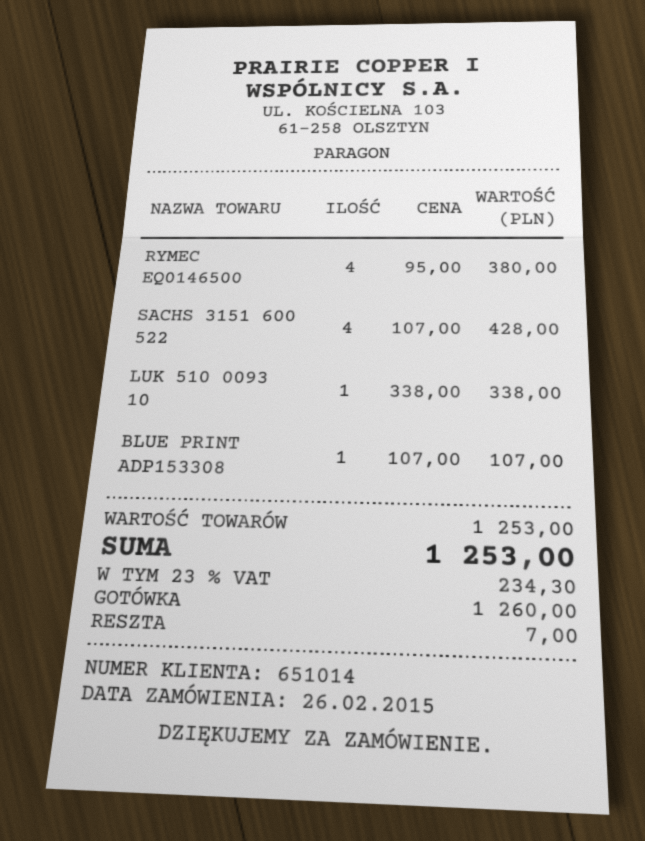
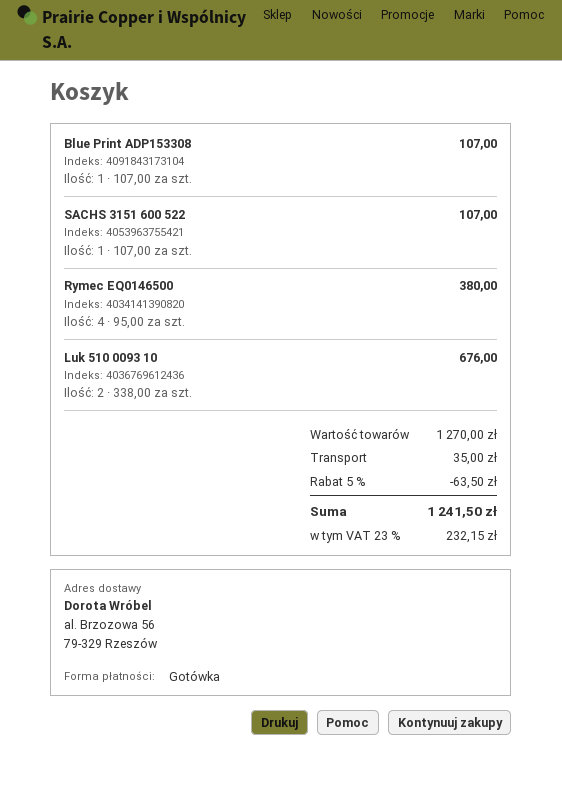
SACHS 3151 600 522: 4 x 107.00 = 428.00 -> 1 x 107.00 = 107.00
LUK 510 0093 10: 1 x 338.00 = 338.00 -> 2 x 338.00 = 676.00
subtotal: 1253.00 -> 1270.00
discount: none -> 5% = 63.50
shipping: none -> 35.00
tax: 23% = 234.30 -> 23% = 232.15
total: 1253.00 -> 1241.50

